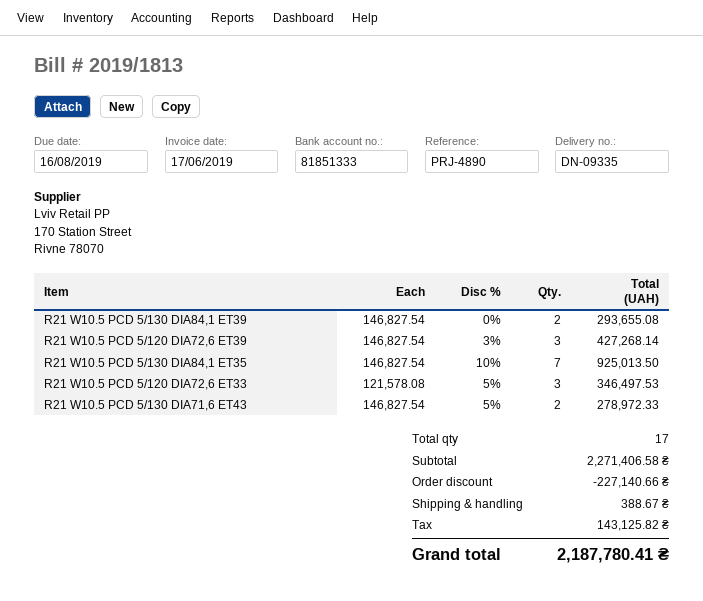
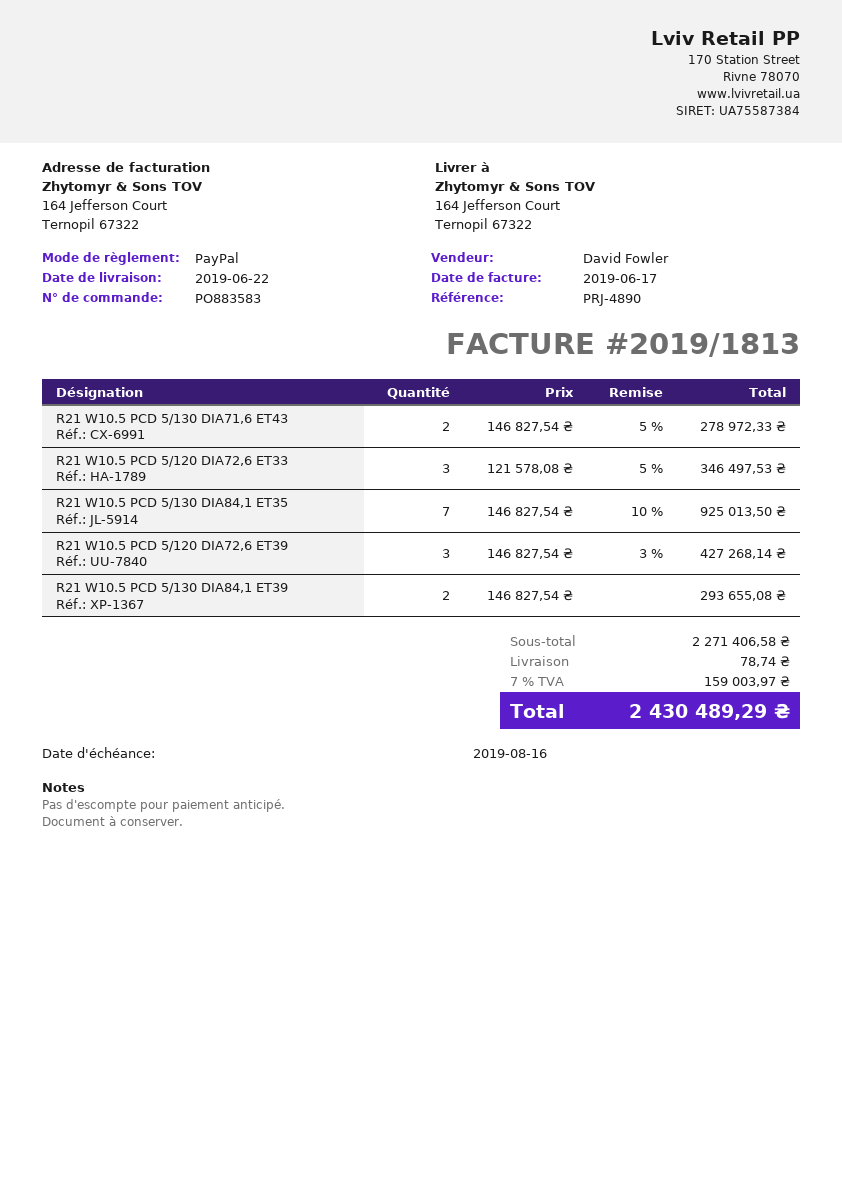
discount: 227140.66 -> none
shipping: 388.67 -> 78.74
tax: 143125.82 -> 159003.97
total: 2187780.41 -> 2430489.29

